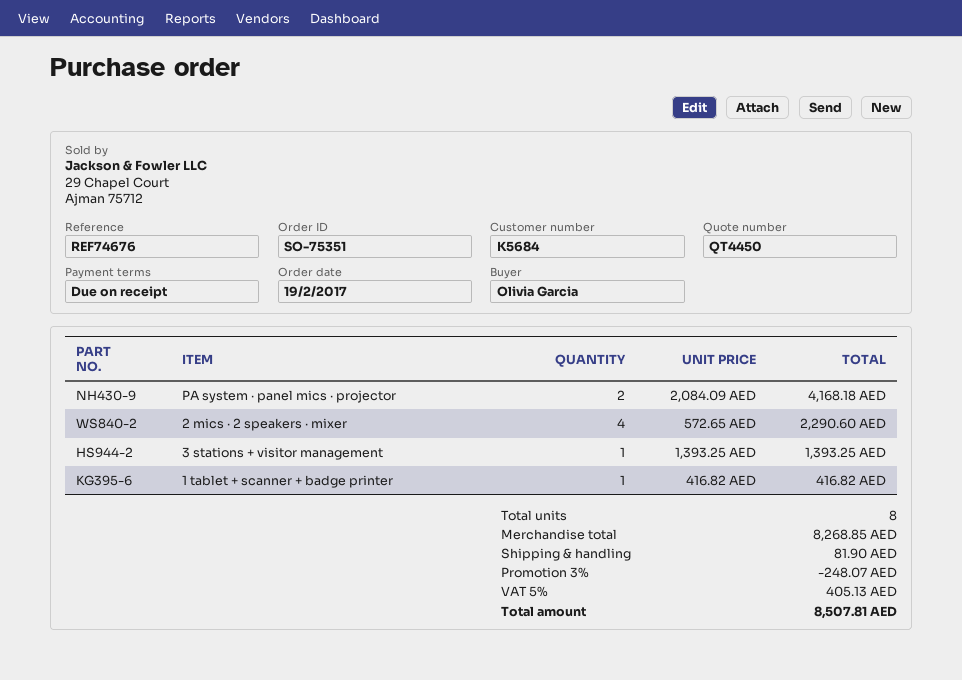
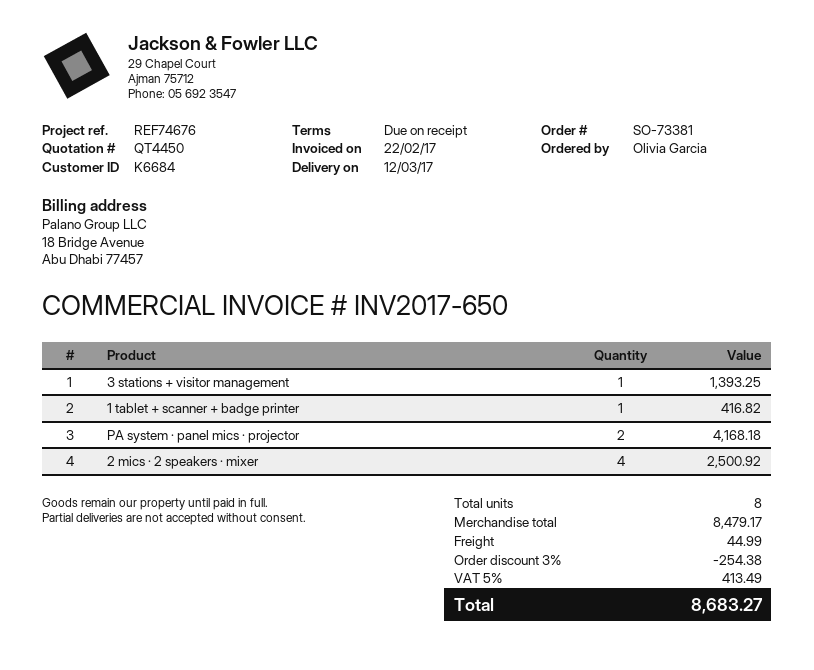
order number: SO-75351 -> SO-73381
customer number: K5684 -> K6684
2 mics · 2 speakers · mixer: 4 for 2290.60 -> 4 for 2500.92
subtotal: 8268.85 -> 8479.17
discount: 3% = 248.07 -> 3% = 254.38
shipping: 81.90 -> 44.99
tax: 5% = 405.13 -> 5% = 413.49
total: 8507.81 -> 8683.27

